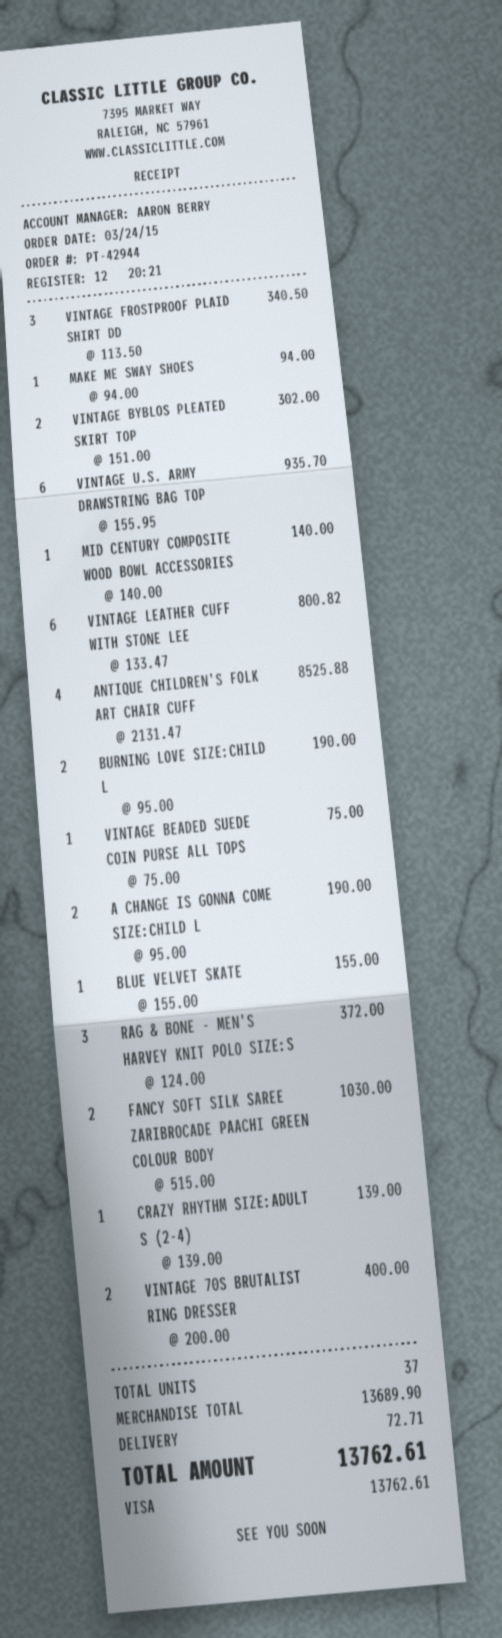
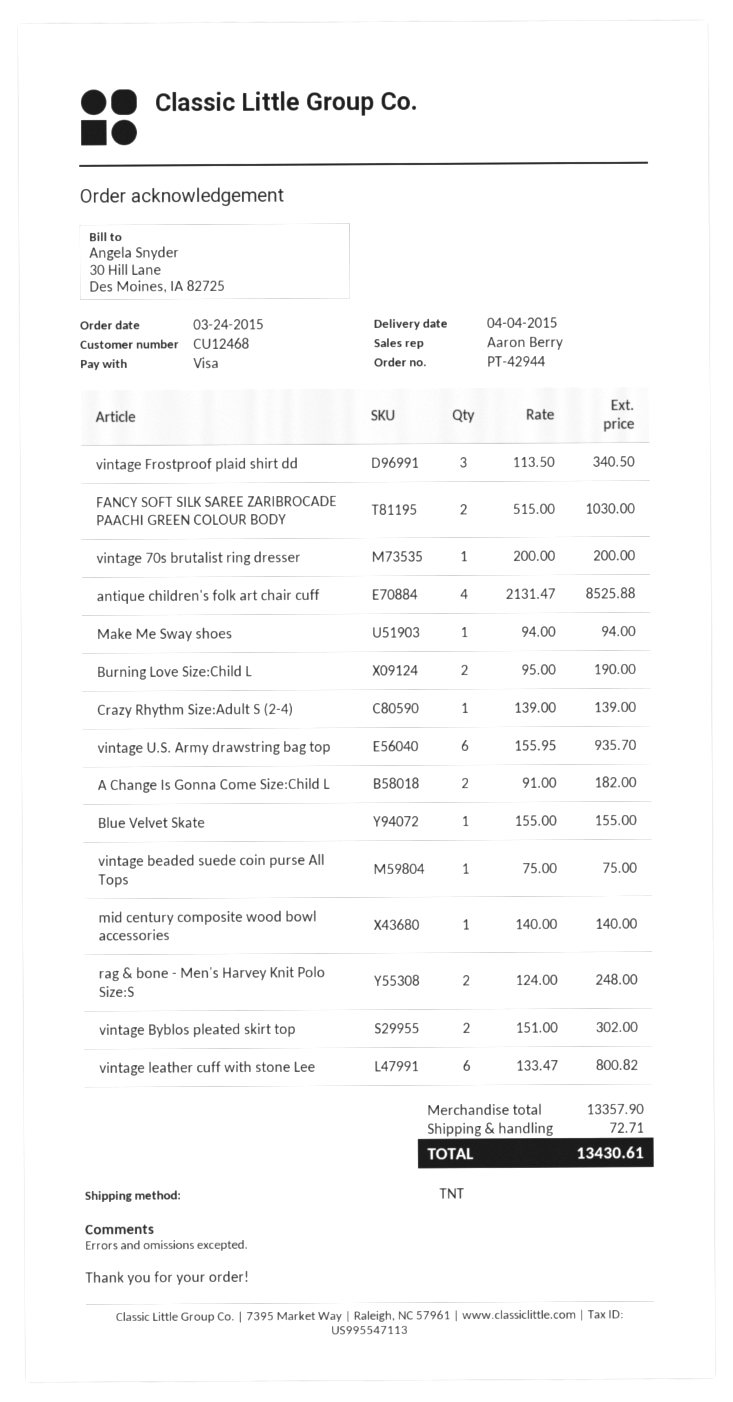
A CHANGE IS GONNA COME SIZE:CHILD L: 2 x 95.00 = 190.00 -> 2 x 91.00 = 182.00
RAG & BONE - MEN'S HARVEY KNIT POLO SIZE:S: 3 x 124.00 = 372.00 -> 2 x 124.00 = 248.00
VINTAGE 70S BRUTALIST RING DRESSER: 2 x 200.00 = 400.00 -> 1 x 200.00 = 200.00
subtotal: 13689.90 -> 13357.90
total: 13762.61 -> 13430.61

